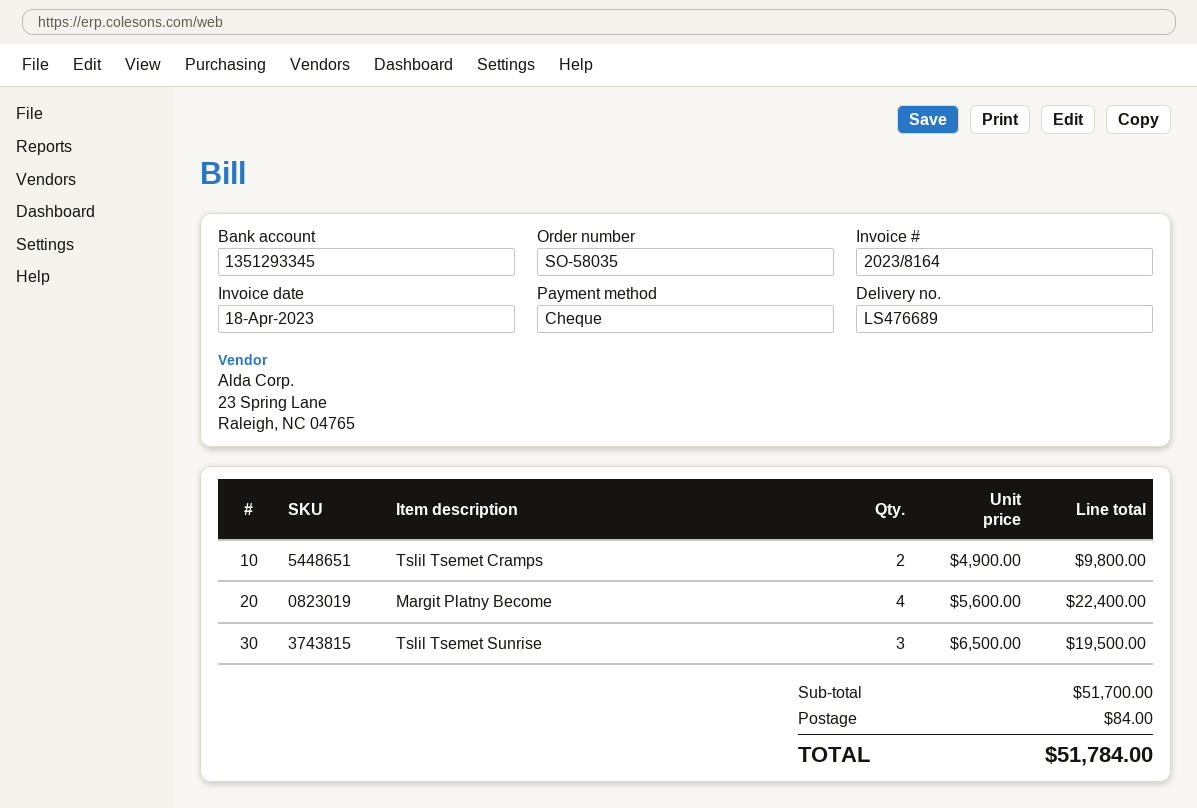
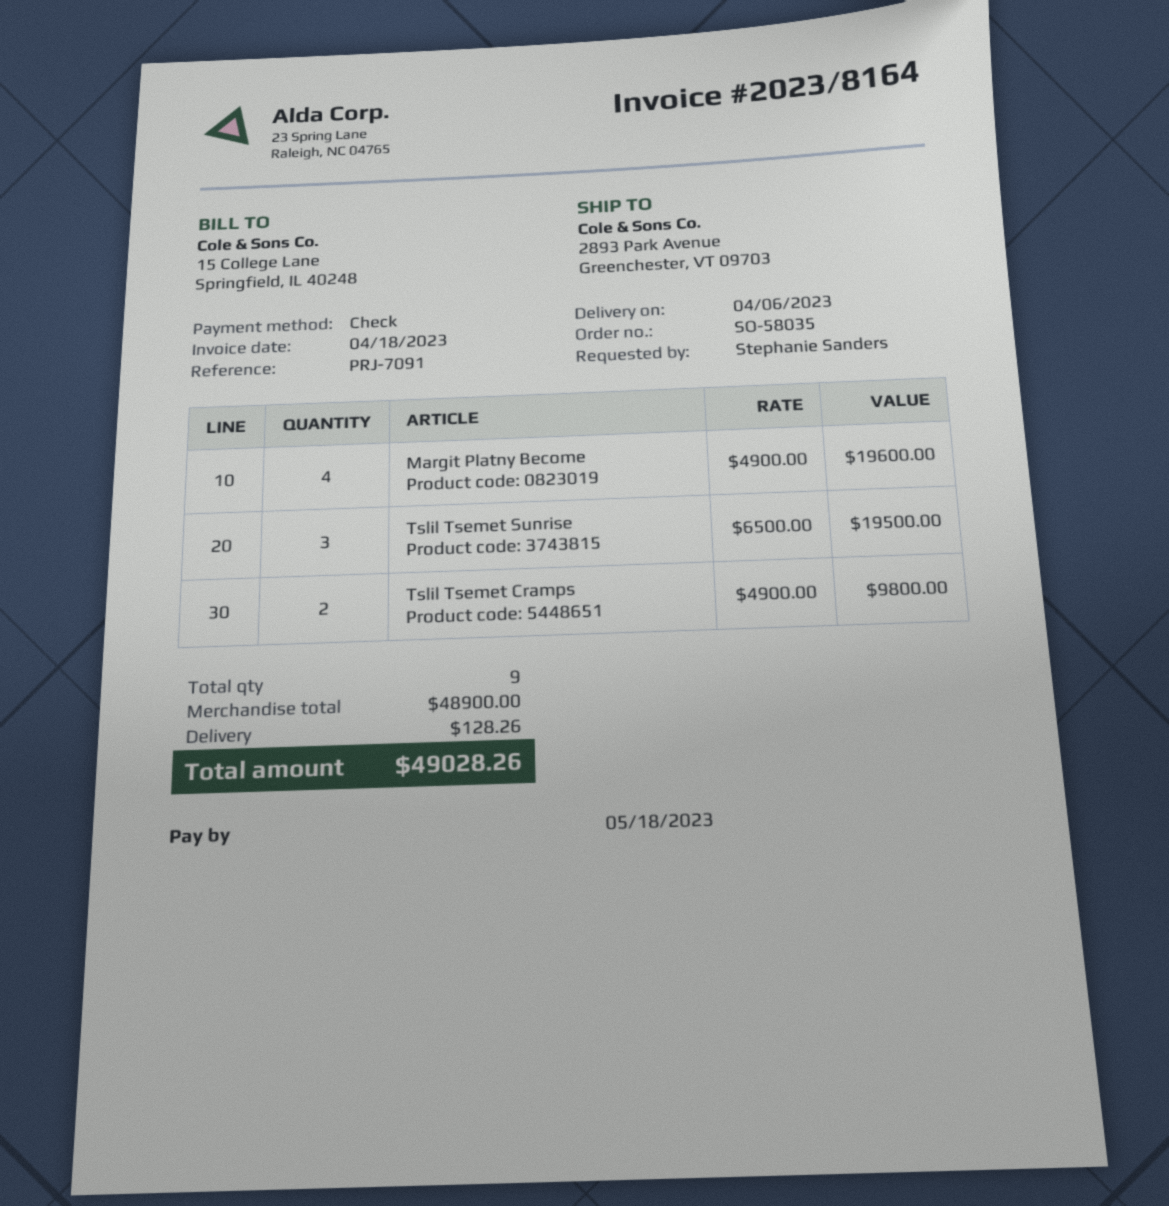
Margit Platny Become: 4 x 5600.00 = 22400.00 -> 4 x 4900.00 = 19600.00
subtotal: 51700.00 -> 48900.00
shipping: 84.00 -> 128.26
total: 51784.00 -> 49028.26

